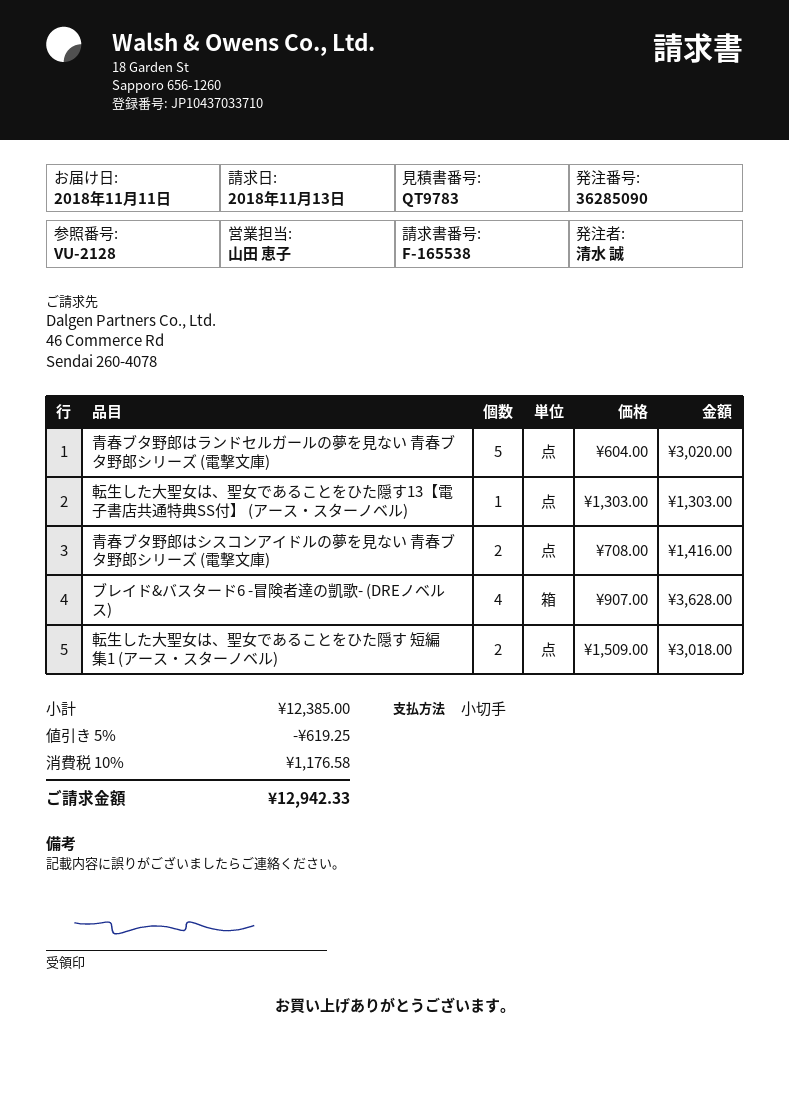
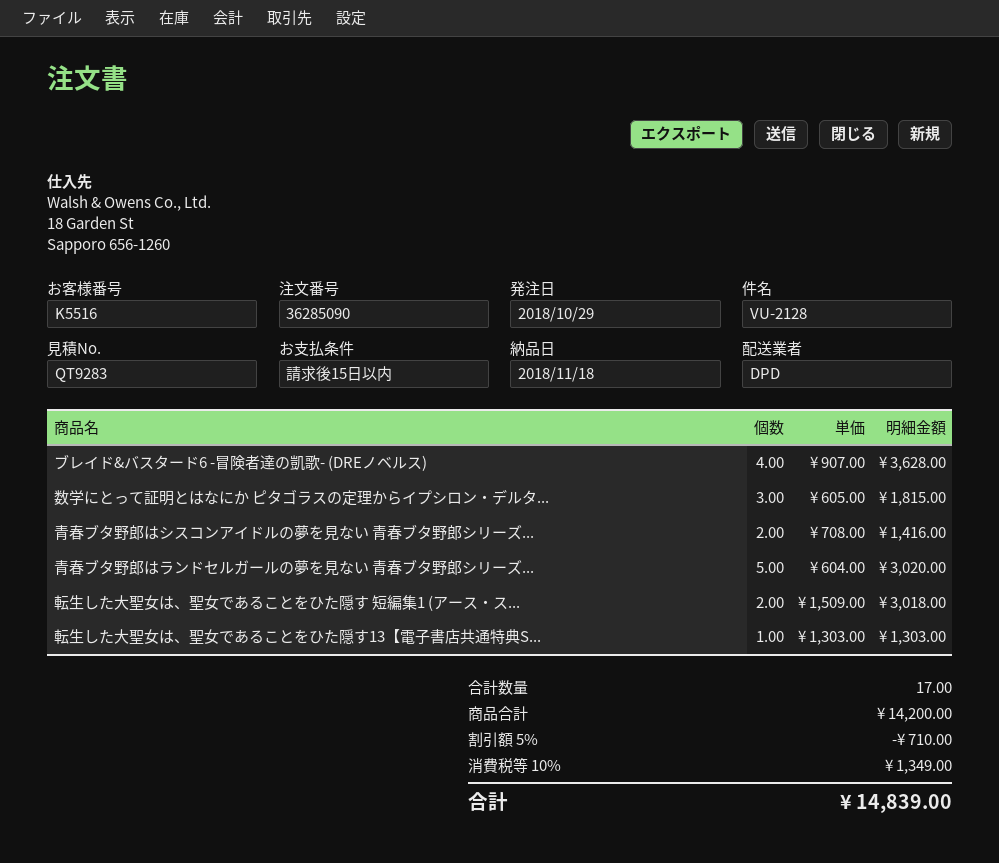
quote number: QT9783 -> QT9283
delivery date: 2018-11-11 -> 2018-11-18
数学にとって証明とはなにか ピタゴラスの定理からイプシロン・デルタ...: none -> 3 x 605.00 = 1815.00
subtotal: 12385.00 -> 14200.00
discount: 5% = 619.25 -> 5% = 710.00
tax: 10% = 1176.58 -> 10% = 1349.00
total: 12942.33 -> 14839.00

